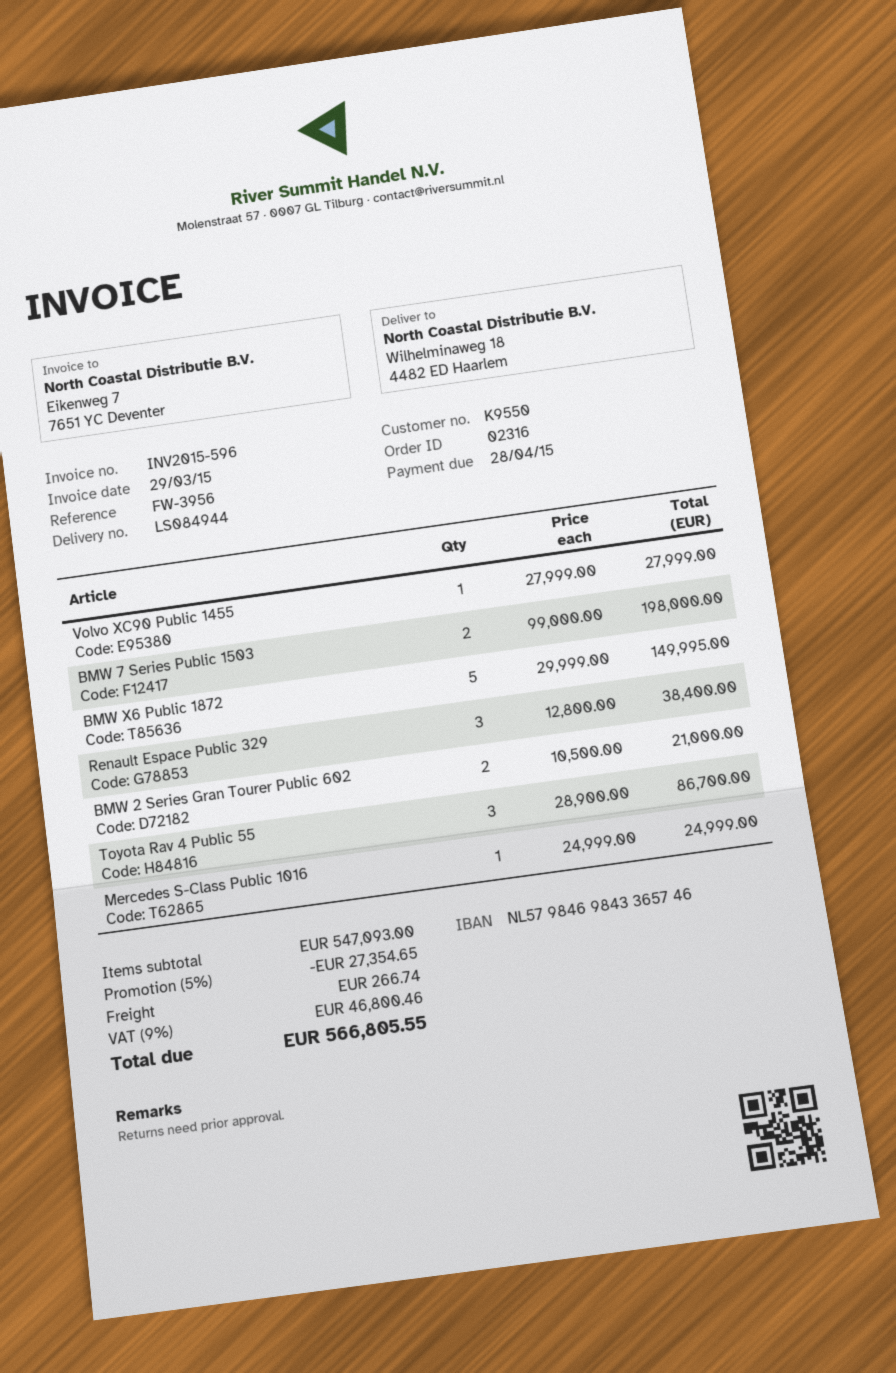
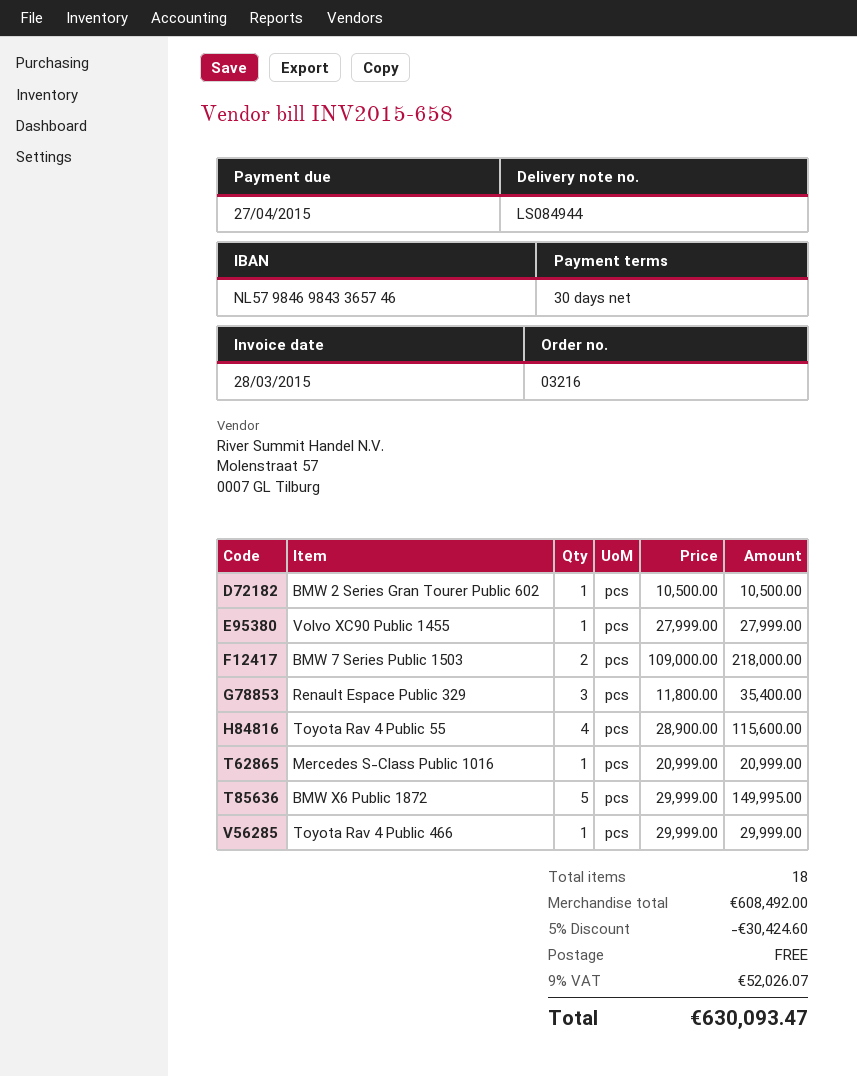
order number: 02316 -> 03216
invoice number: INV2015-596 -> INV2015-658
invoice date: 2015-03-29 -> 2015-03-28
due date: 2015-04-28 -> 2015-04-27
BMW 7 Series Public 1503: 2 x 99000.00 = 198000.00 -> 2 x 109000.00 = 218000.00
Renault Espace Public 329: 3 x 12800.00 = 38400.00 -> 3 x 11800.00 = 35400.00
BMW 2 Series Gran Tourer Public 602: 2 x 10500.00 = 21000.00 -> 1 x 10500.00 = 10500.00
Toyota Rav 4 Public 55: 3 x 28900.00 = 86700.00 -> 4 x 28900.00 = 115600.00
Mercedes S-Class Public 1016: 1 x 24999.00 = 24999.00 -> 1 x 20999.00 = 20999.00
Toyota Rav 4 Public 466: none -> 1 x 29999.00 = 29999.00
subtotal: 547093.00 -> 608492.00
discount: 5% = 27354.65 -> 5% = 30424.60
shipping: 266.74 -> 0.00
tax: 9% = 46800.46 -> 9% = 52026.07
total: 566805.55 -> 630093.47

